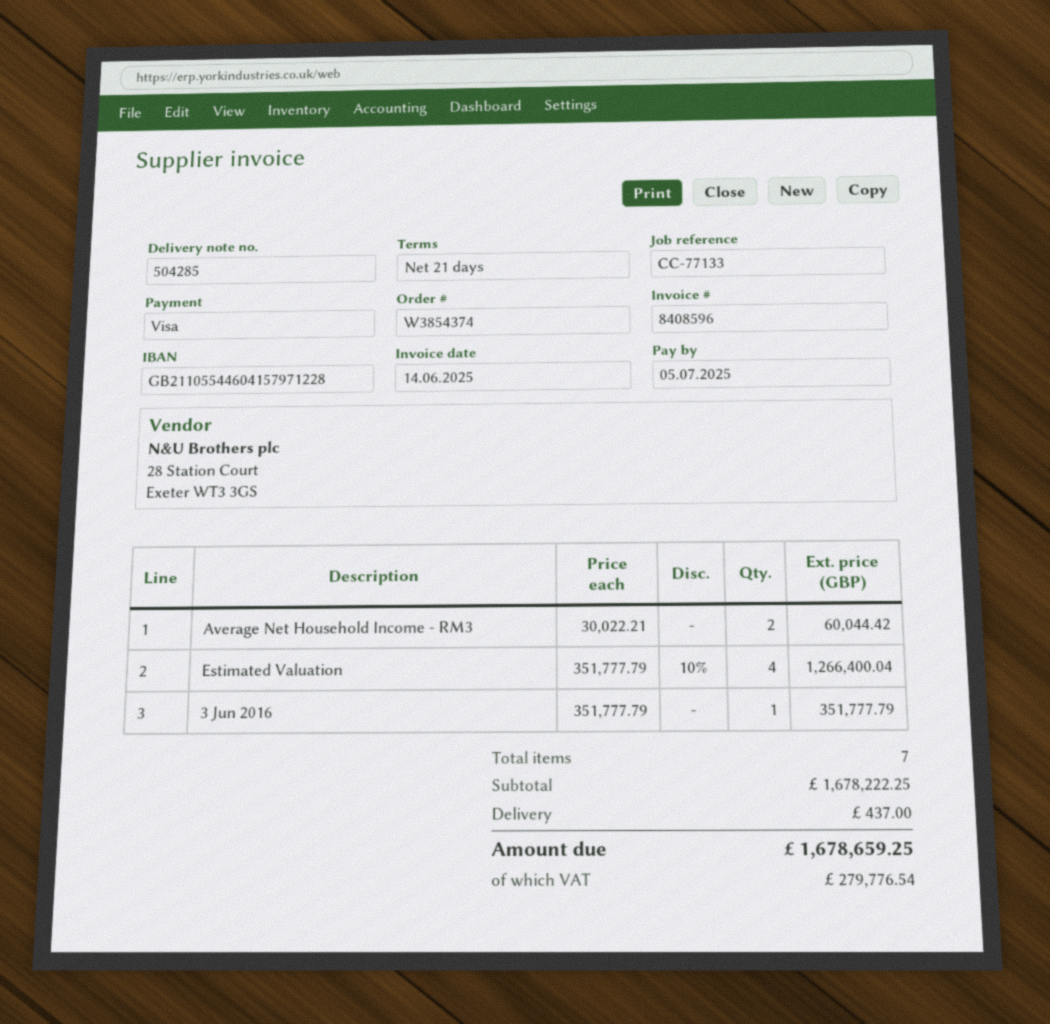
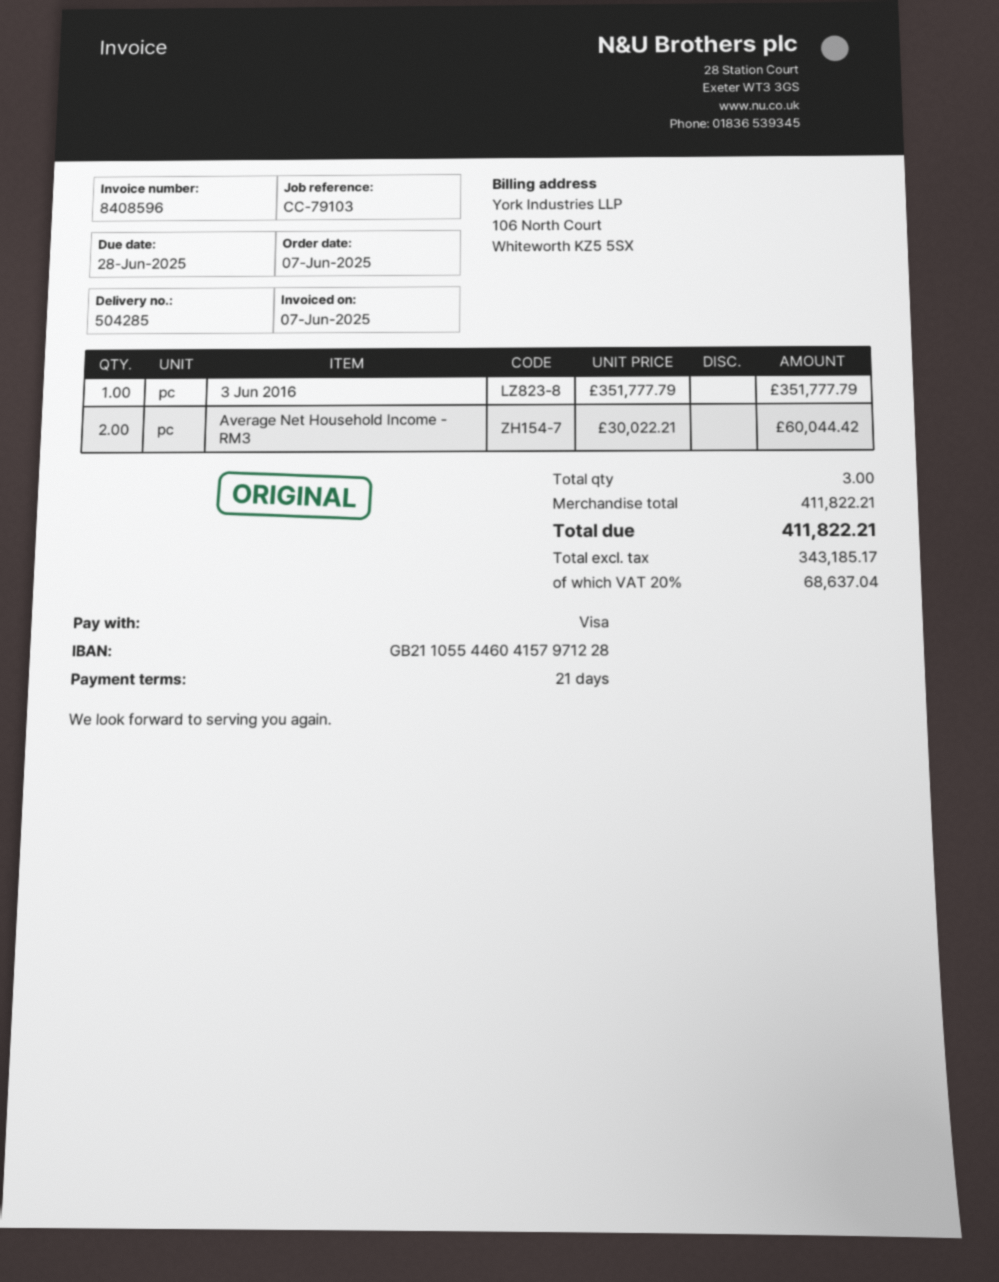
invoice date: 2025-06-14 -> 2025-06-07
due date: 2025-07-05 -> 2025-06-28
reference: CC-77133 -> CC-79103
Estimated Valuation: 4 x 351777.79 - 10% = 1266400.04 -> none
total quantity: 7 -> 3
subtotal: 1678222.25 -> 411822.21
shipping: 437.00 -> none
tax: 279776.54 -> 68637.04
total: 1678659.25 -> 411822.21

